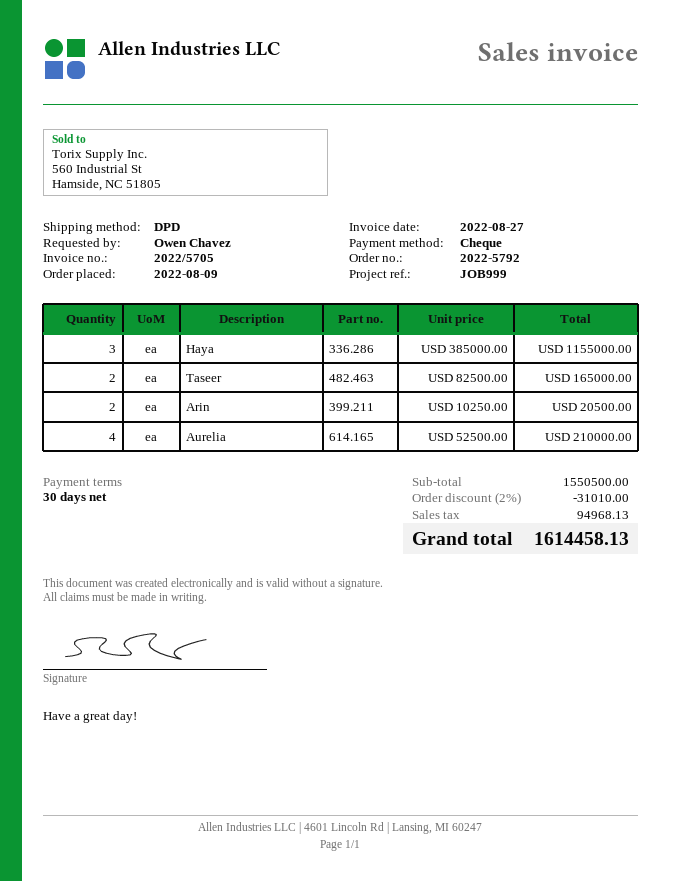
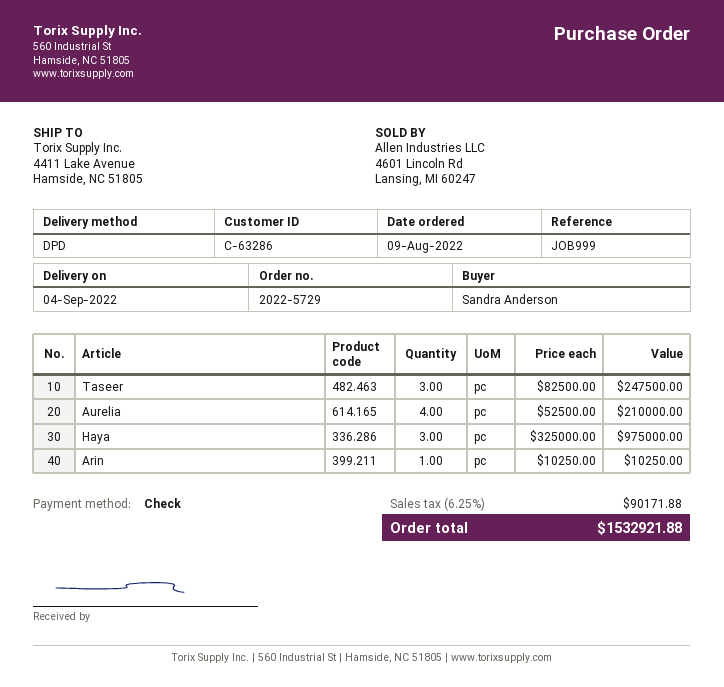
order number: 2022-5792 -> 2022-5729
ordered by: Owen Chavez -> Sandra Anderson
Haya: 3 x 385000.00 = 1155000.00 -> 3 x 325000.00 = 975000.00
Taseer: 2 x 82500.00 = 165000.00 -> 3 x 82500.00 = 247500.00
Arin: 2 x 10250.00 = 20500.00 -> 1 x 10250.00 = 10250.00
discount: 2% = 31010.00 -> none
tax: 94968.13 -> 90171.88
total: 1614458.13 -> 1532921.88

